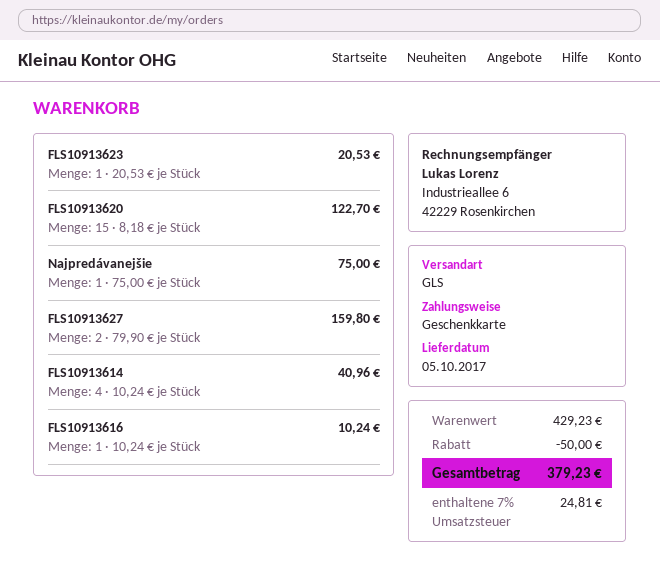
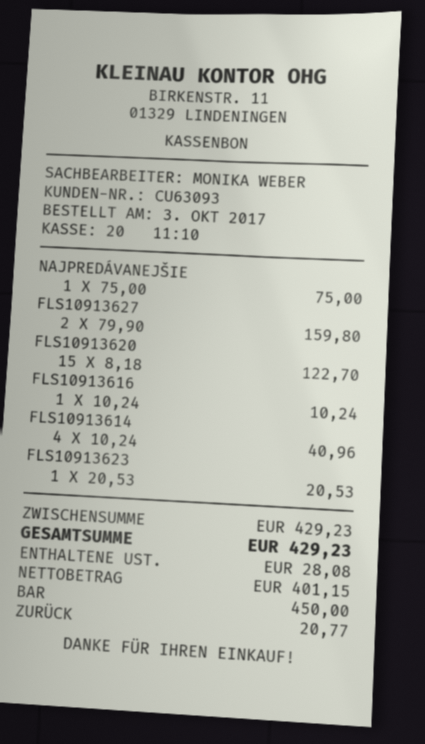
payment method: gift card -> cash
discount: 50.00 -> none
tax: 24.81 -> 28.08
total: 379.23 -> 429.23

